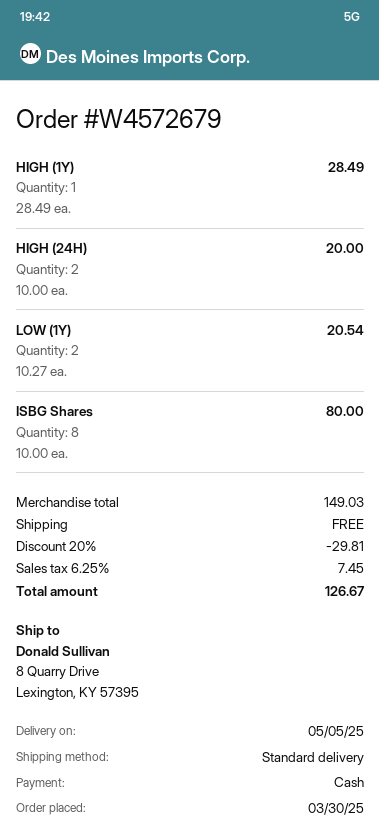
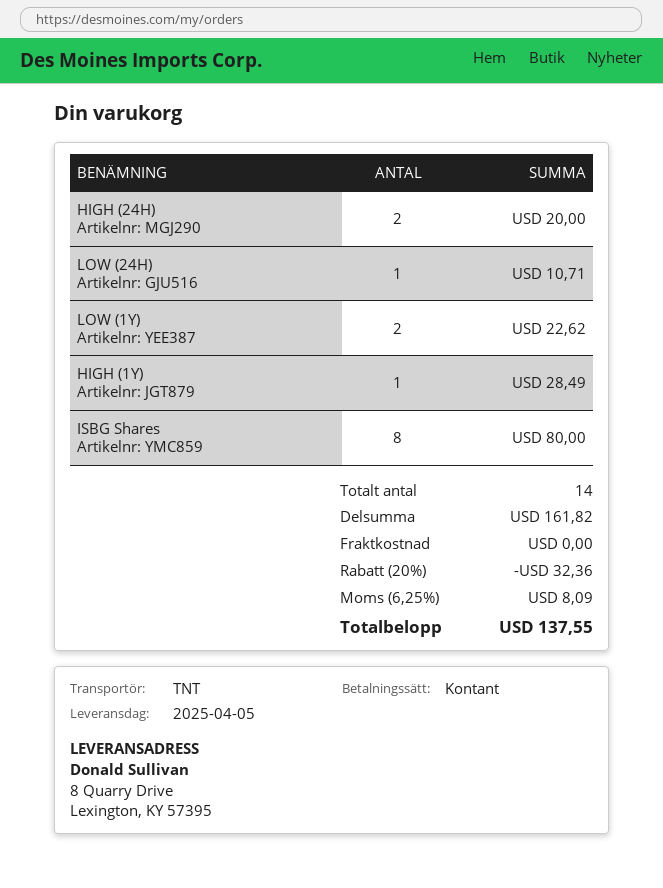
delivery date: 2025-05-05 -> 2025-04-05
shipping method: standard -> TNT
LOW (1Y): 2 for 20.54 -> 2 for 22.62
LOW (24H): none -> 1 for 10.71
subtotal: 149.03 -> 161.82
discount: 20% = 29.81 -> 20% = 32.36
tax: 6.25% = 7.45 -> 6.25% = 8.09
total: 126.67 -> 137.55

